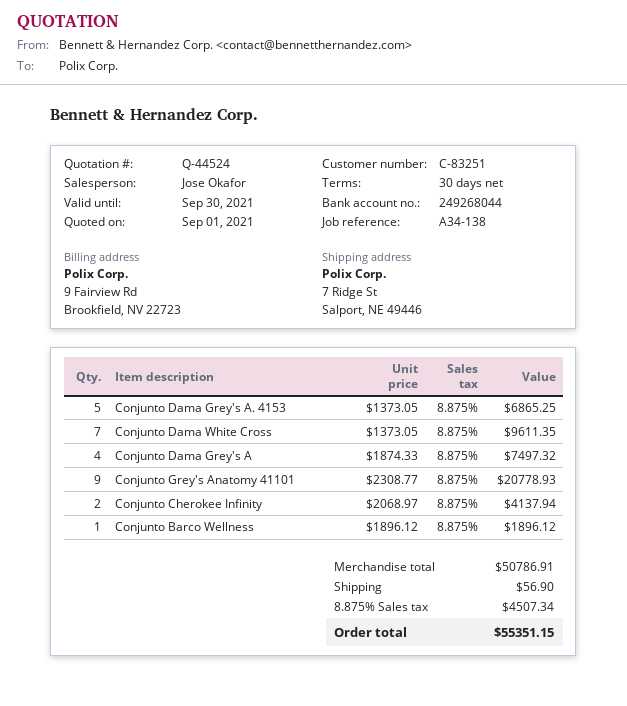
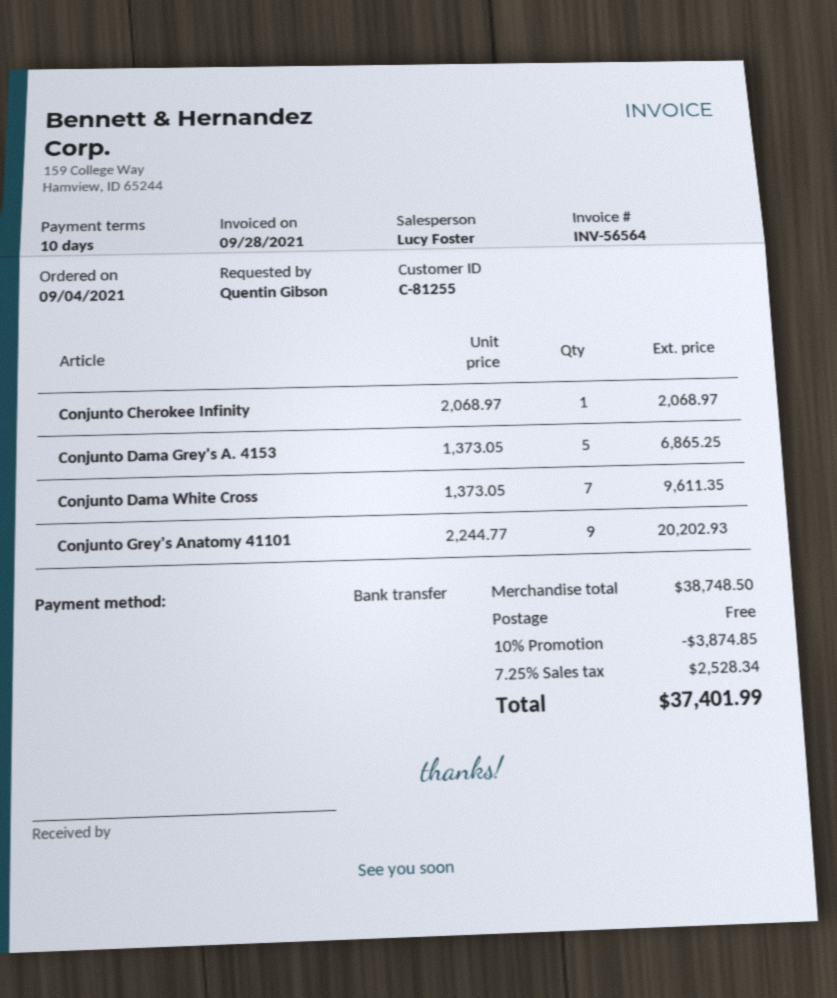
payment terms: 30 days -> 10 days
customer number: C-83251 -> C-81255
sales rep: Jose Okafor -> Lucy Foster
Conjunto Dama Grey's A: 4 x 1874.33 = 7497.32 -> none
Conjunto Grey's Anatomy 41101: 9 x 2308.77 = 20778.93 -> 9 x 2244.77 = 20202.93
Conjunto Cherokee Infinity: 2 x 2068.97 = 4137.94 -> 1 x 2068.97 = 2068.97
Conjunto Barco Wellness: 1 x 1896.12 = 1896.12 -> none
subtotal: 50786.91 -> 38748.50
discount: none -> 10% = 3874.85
shipping: 56.90 -> 0.00
tax: 8.875% = 4507.34 -> 7.25% = 2528.34
total: 55351.15 -> 37401.99

